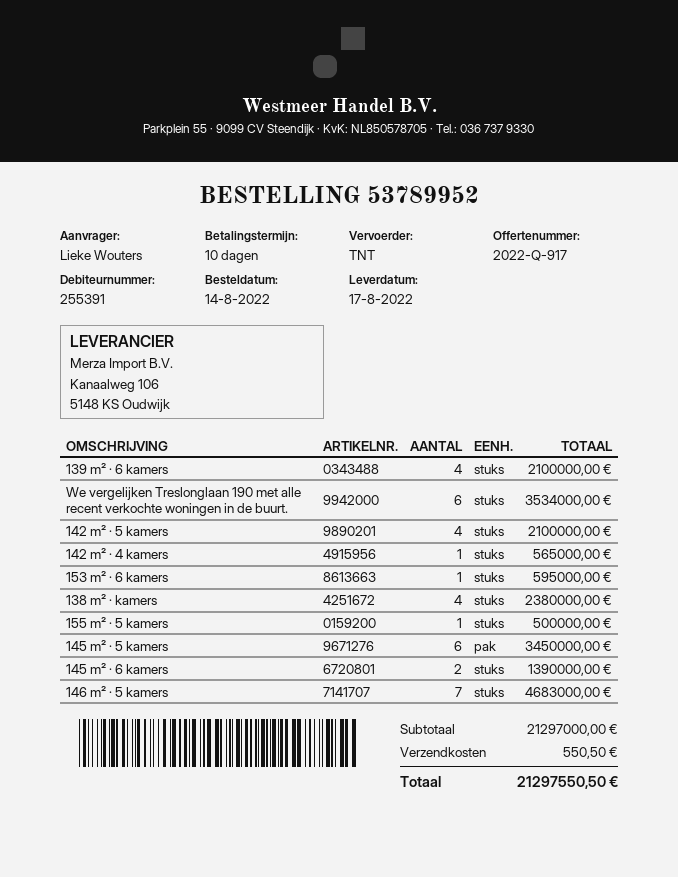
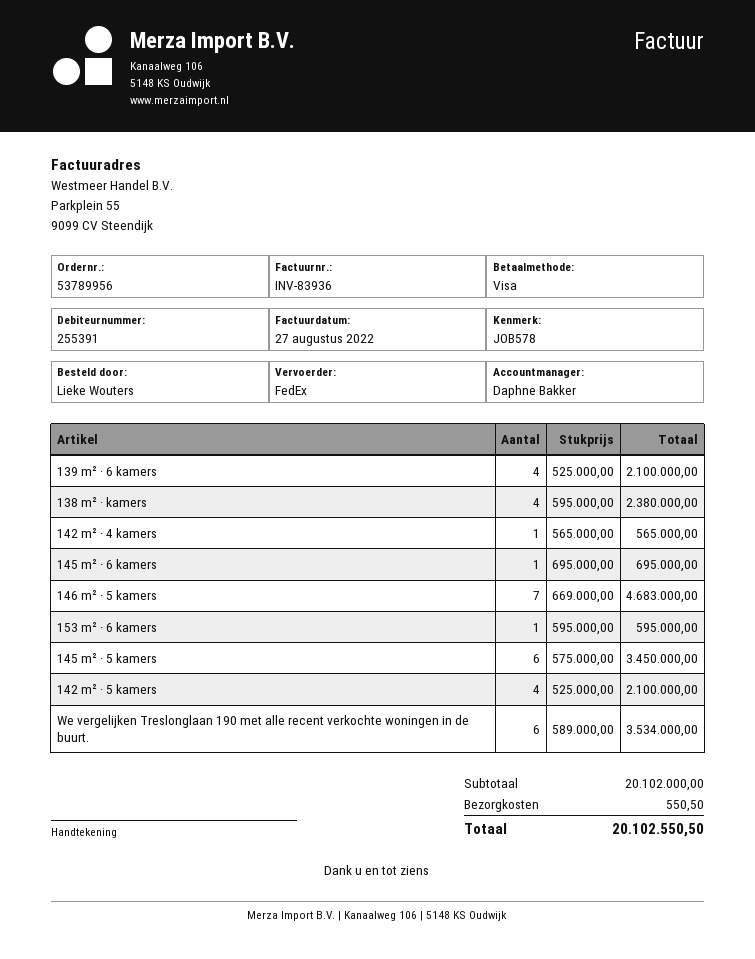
order number: 53789952 -> 53789956
shipping method: TNT -> FedEx
155 m² · 5 kamers: 1 for 500000.00 -> none
145 m² · 6 kamers: 2 for 1390000.00 -> 1 for 695000.00
subtotal: 21297000.00 -> 20102000.00
total: 21297550.50 -> 20102550.50

